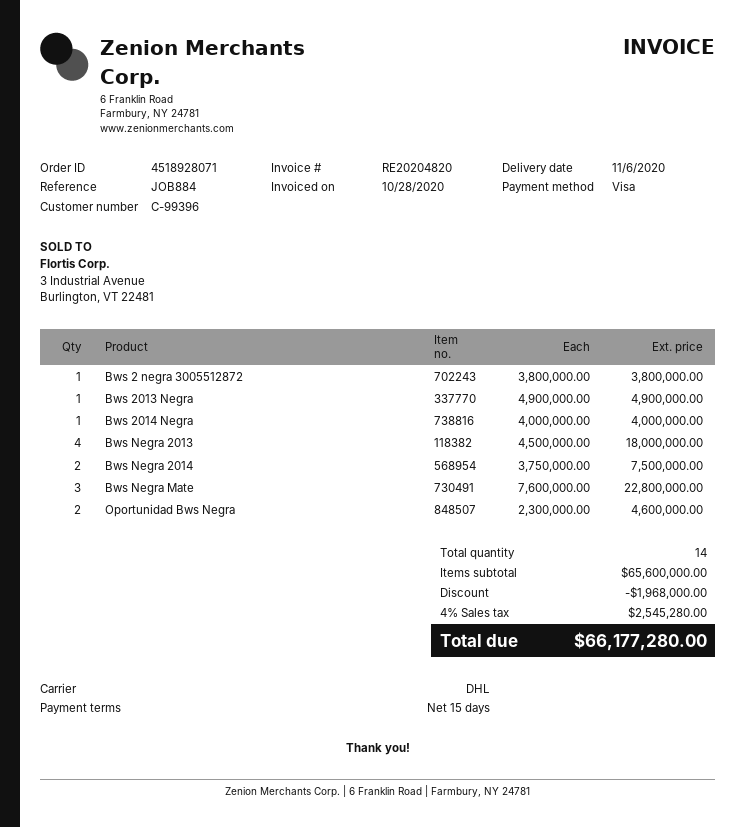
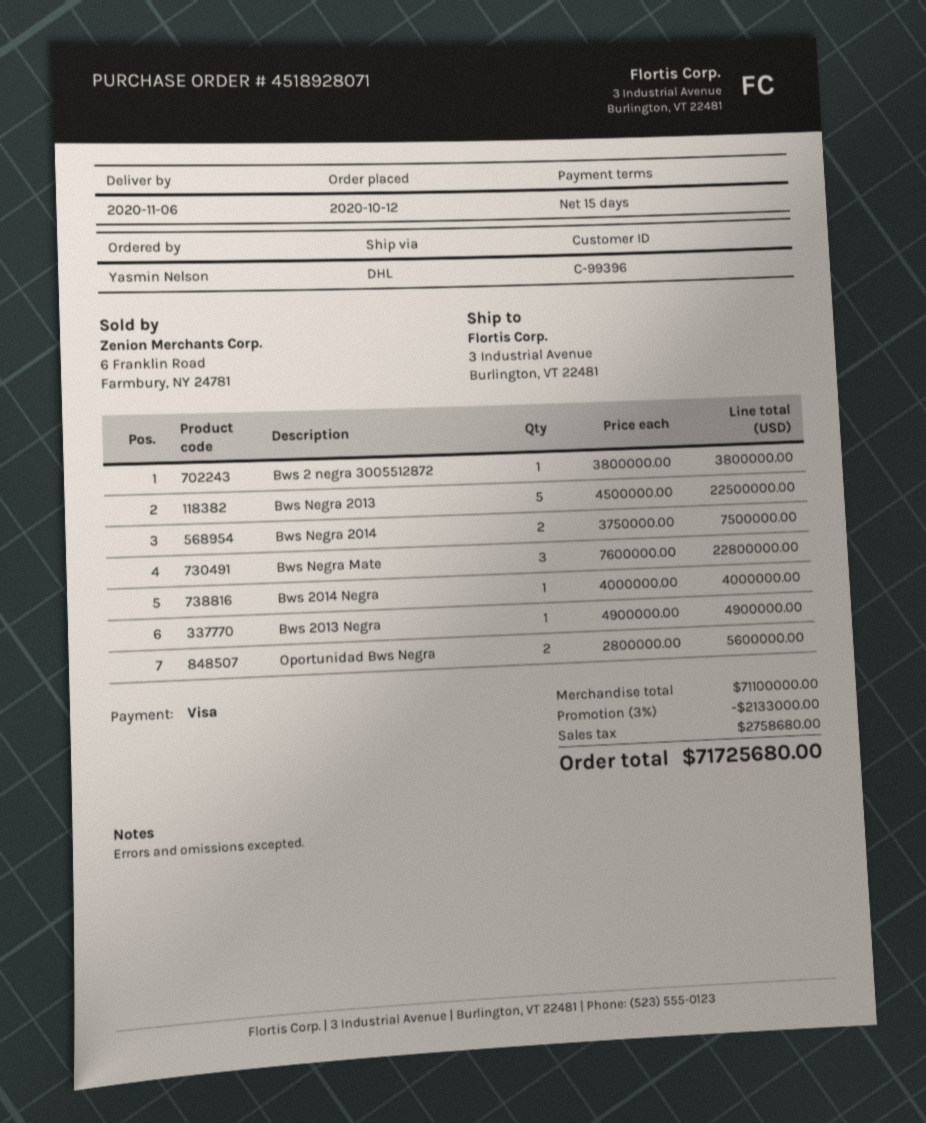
Bws Negra 2013: 4 x 4500000.00 = 18000000.00 -> 5 x 4500000.00 = 22500000.00
Oportunidad Bws Negra: 2 x 2300000.00 = 4600000.00 -> 2 x 2800000.00 = 5600000.00
subtotal: 65600000.00 -> 71100000.00
discount: 1968000.00 -> 2133000.00
tax: 2545280.00 -> 2758680.00
total: 66177280.00 -> 71725680.00

